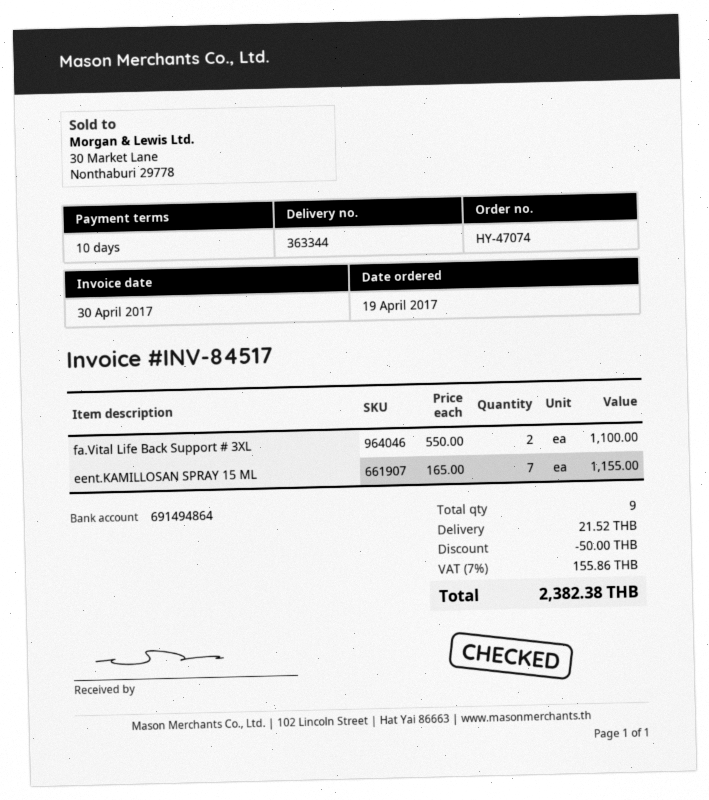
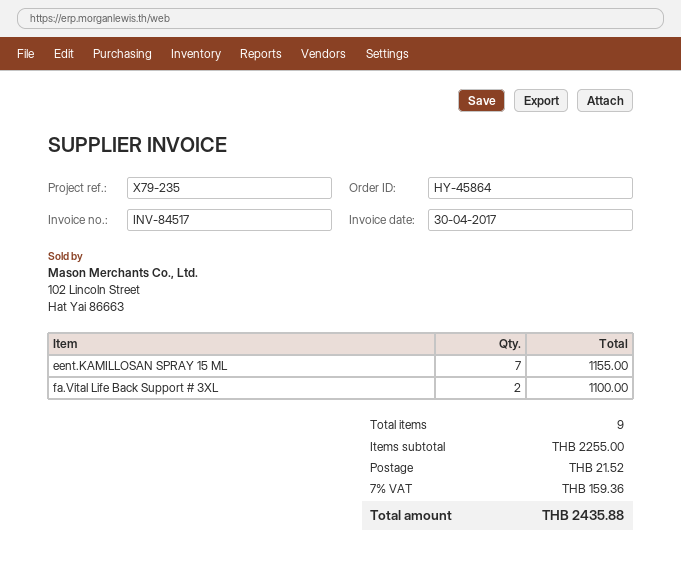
order number: HY-47074 -> HY-45864
discount: 50.00 -> none
tax: 7% = 155.86 -> 7% = 159.36
total: 2382.38 -> 2435.88

